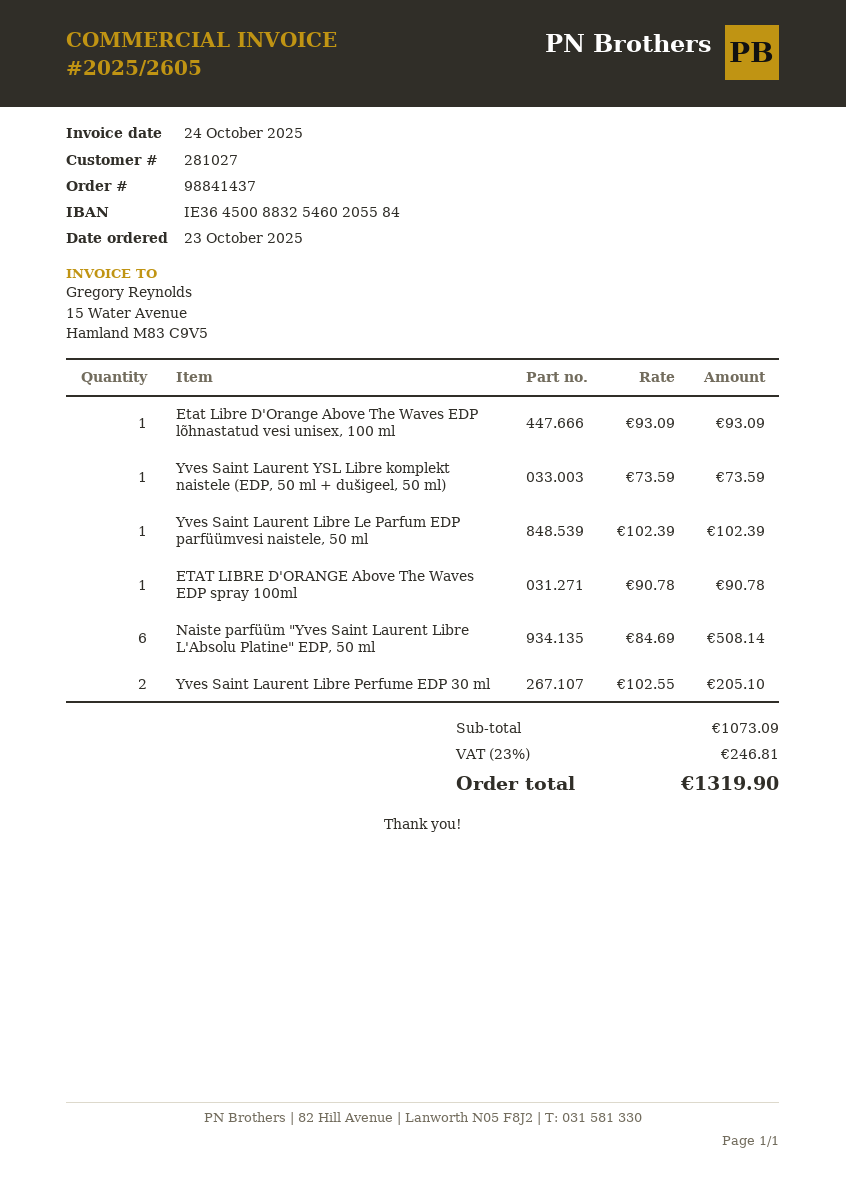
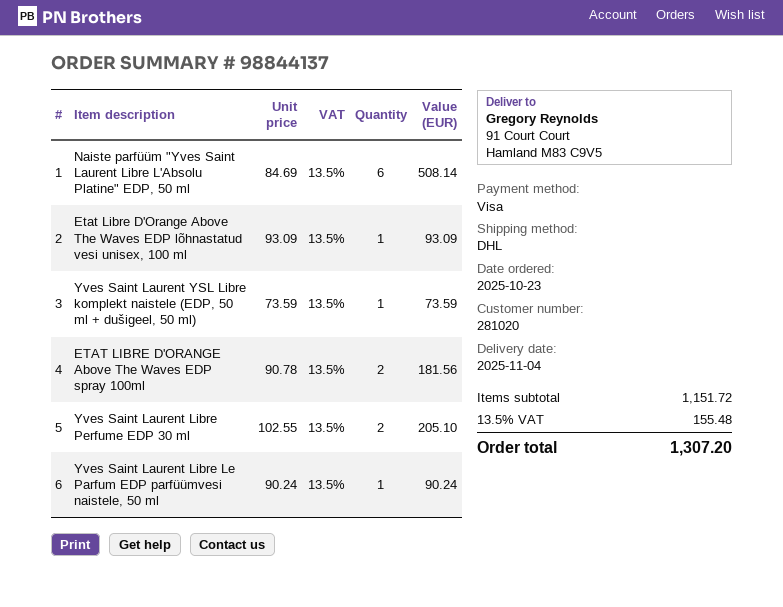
order number: 98841437 -> 98844137
customer number: 281027 -> 281020
Yves Saint Laurent Libre Le Parfum EDP parfüümvesi naistele, 50 ml: 1 x 102.39 = 102.39 -> 1 x 90.24 = 90.24
ETAT LIBRE D'ORANGE Above The Waves EDP spray 100ml: 1 x 90.78 = 90.78 -> 2 x 90.78 = 181.56
subtotal: 1073.09 -> 1151.72
tax: 23% = 246.81 -> 13.5% = 155.48
total: 1319.90 -> 1307.20

